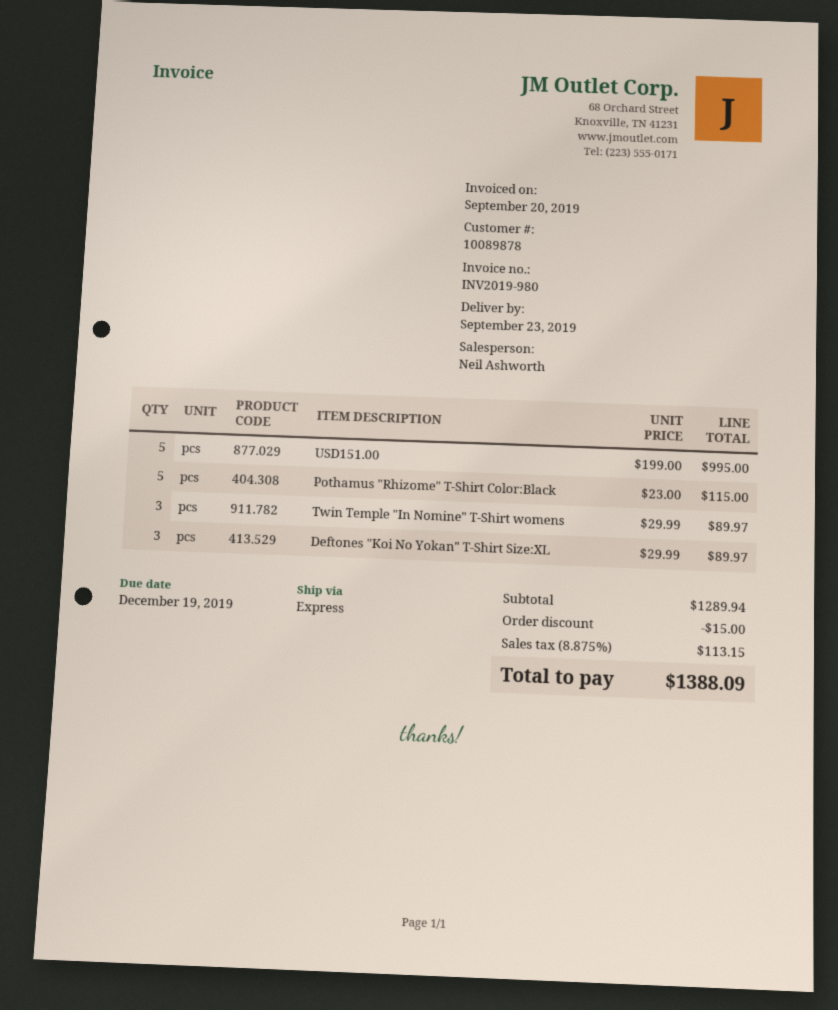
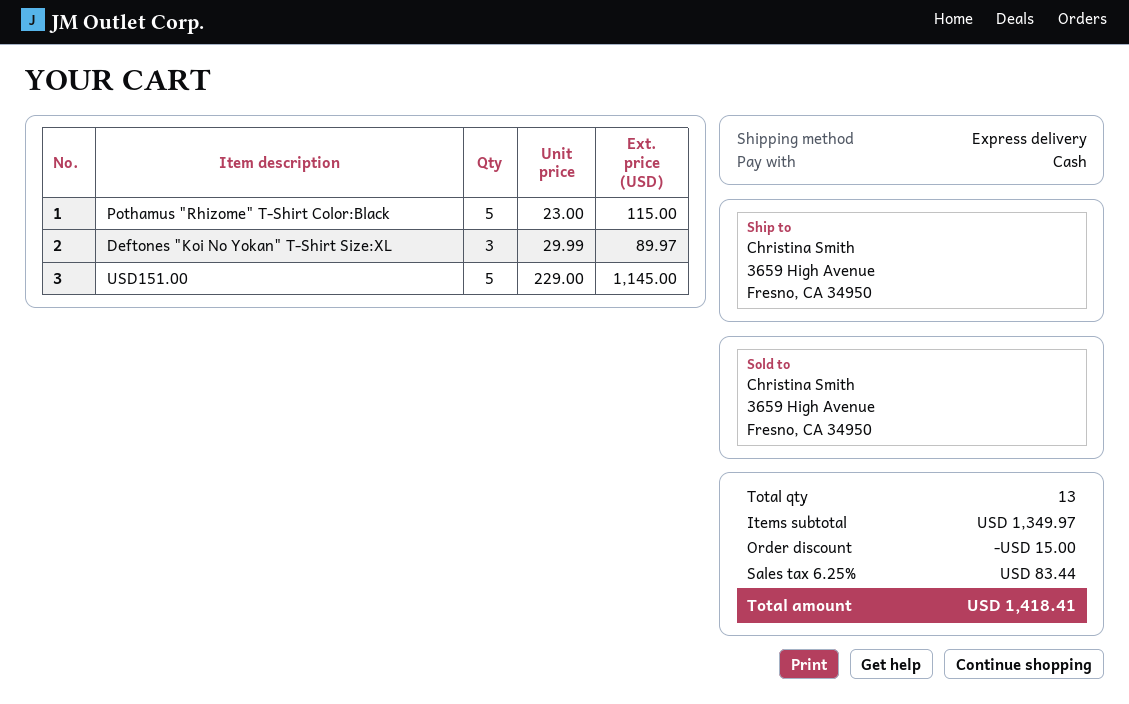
USD151.00: 5 x 199.00 = 995.00 -> 5 x 229.00 = 1145.00
Twin Temple "In Nomine" T-Shirt womens: 3 x 29.99 = 89.97 -> none
subtotal: 1289.94 -> 1349.97
tax: 8.875% = 113.15 -> 6.25% = 83.44
total: 1388.09 -> 1418.41

